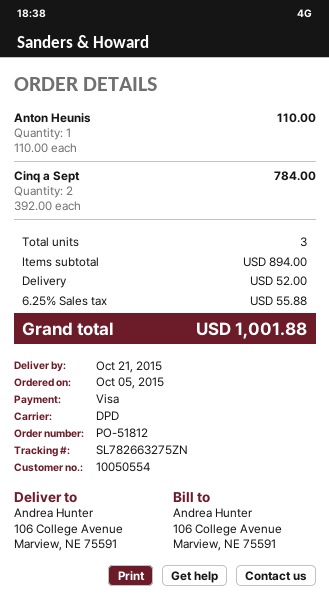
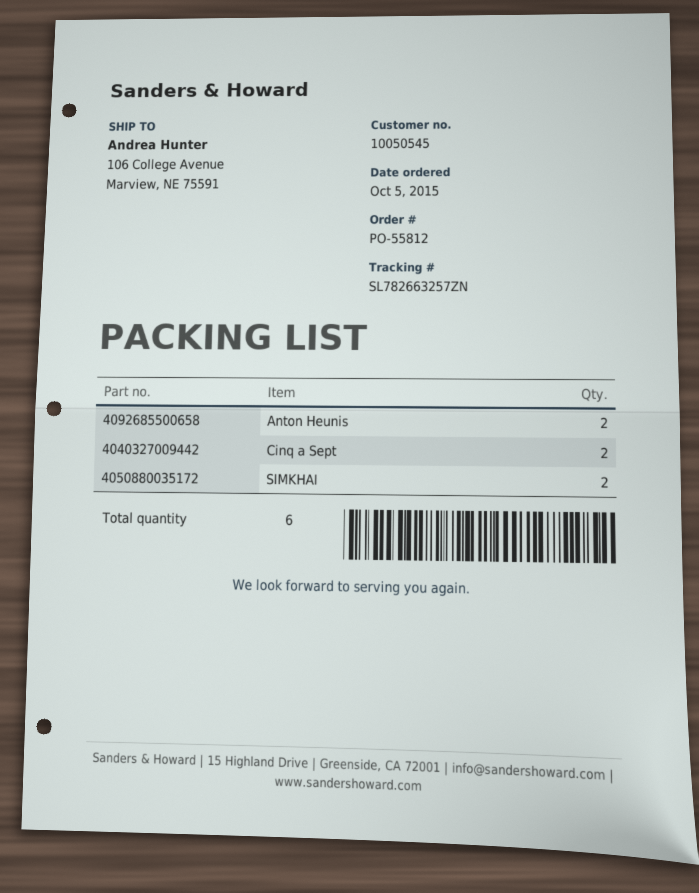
order number: PO-51812 -> PO-55812
customer number: 10050554 -> 10050545
tracking number: SL782663275ZN -> SL782663257ZN
Anton Heunis: 1 -> 2
SIMKHAI: none -> 2
total quantity: 3 -> 6

